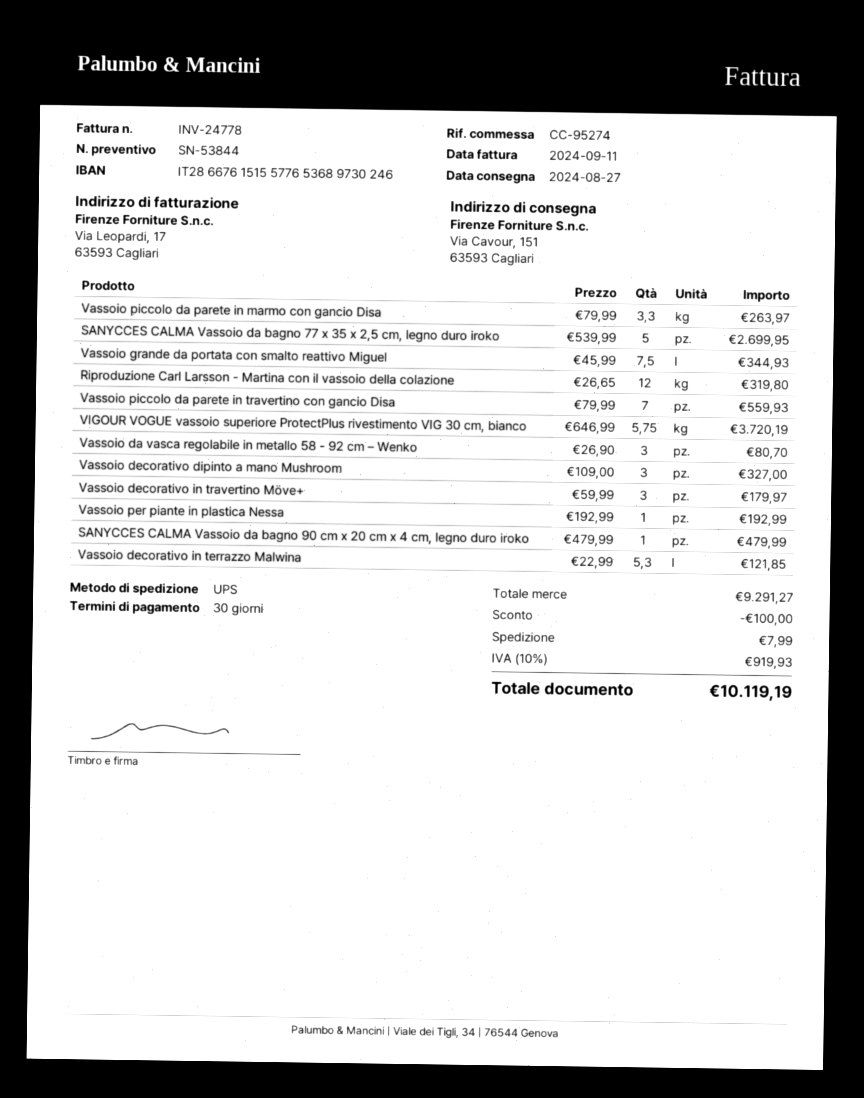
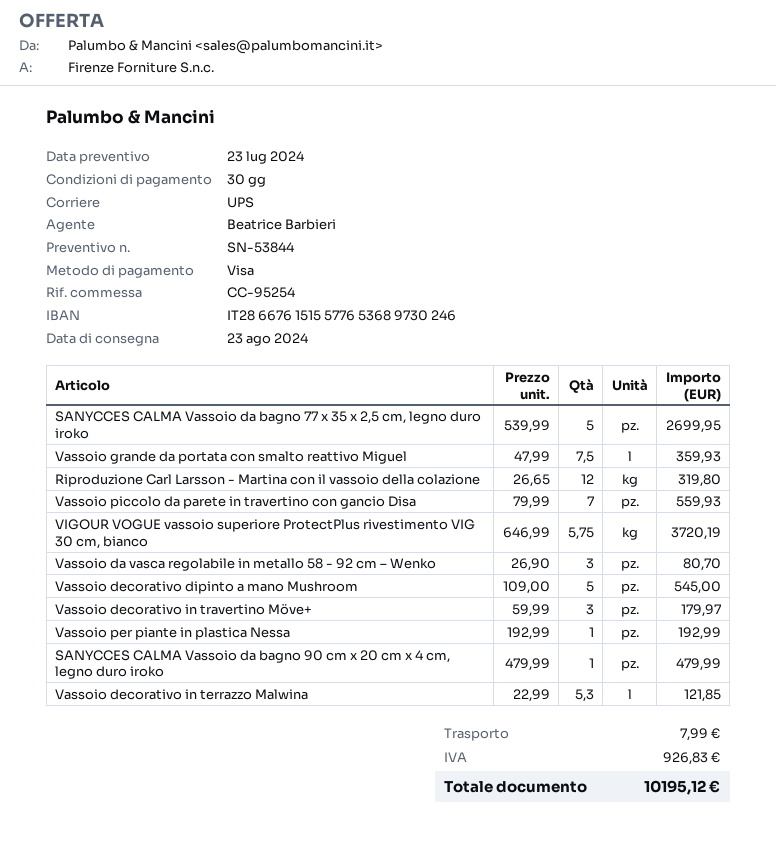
delivery date: 2024-08-27 -> 2024-08-23
reference: CC-95274 -> CC-95254
Vassoio piccolo da parete in marmo con gancio Disa: 3.3 x 79.99 = 263.97 -> none
Vassoio grande da portata con smalto reattivo Miguel: 7.5 x 45.99 = 344.93 -> 7.5 x 47.99 = 359.93
Vassoio decorativo dipinto a mano Mushroom: 3 x 109.00 = 327.00 -> 5 x 109.00 = 545.00
discount: 100.00 -> none
tax: 919.93 -> 926.83
total: 10119.19 -> 10195.12

